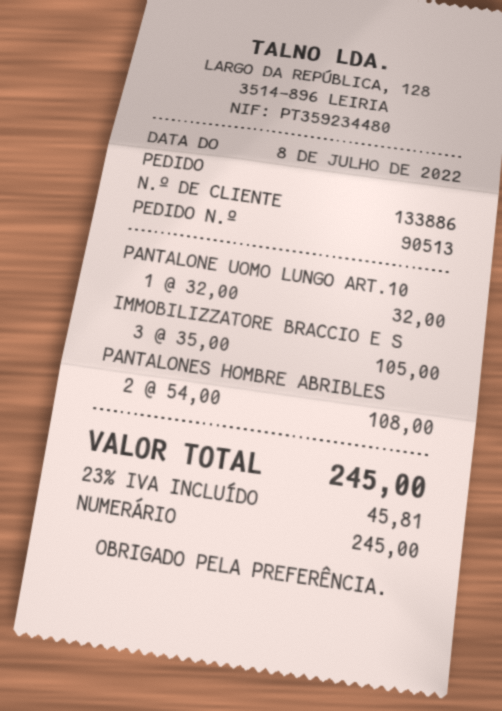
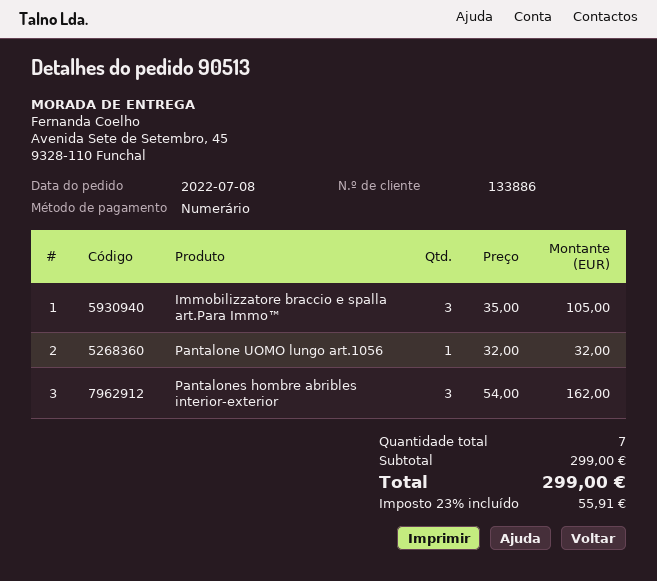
PANTALONES HOMBRE ABRIBLES: 2 x 54.00 = 108.00 -> 3 x 54.00 = 162.00
tax: 23% = 45.81 -> 23% = 55.91
total: 245.00 -> 299.00

